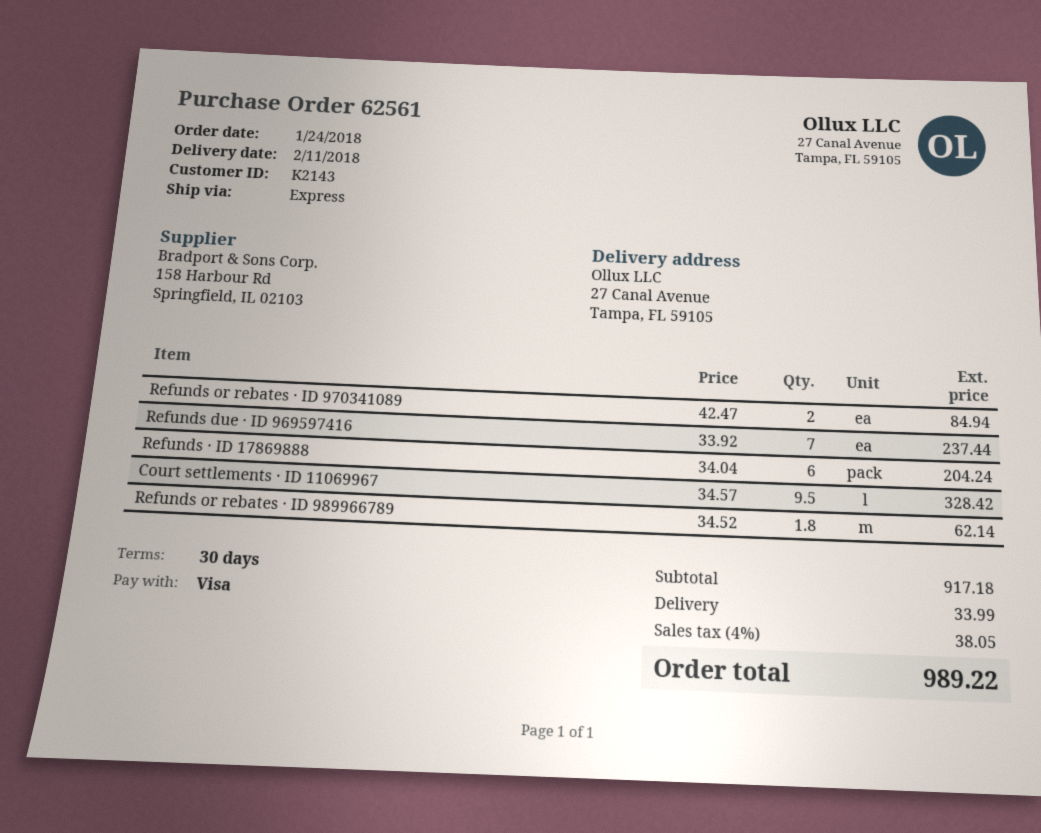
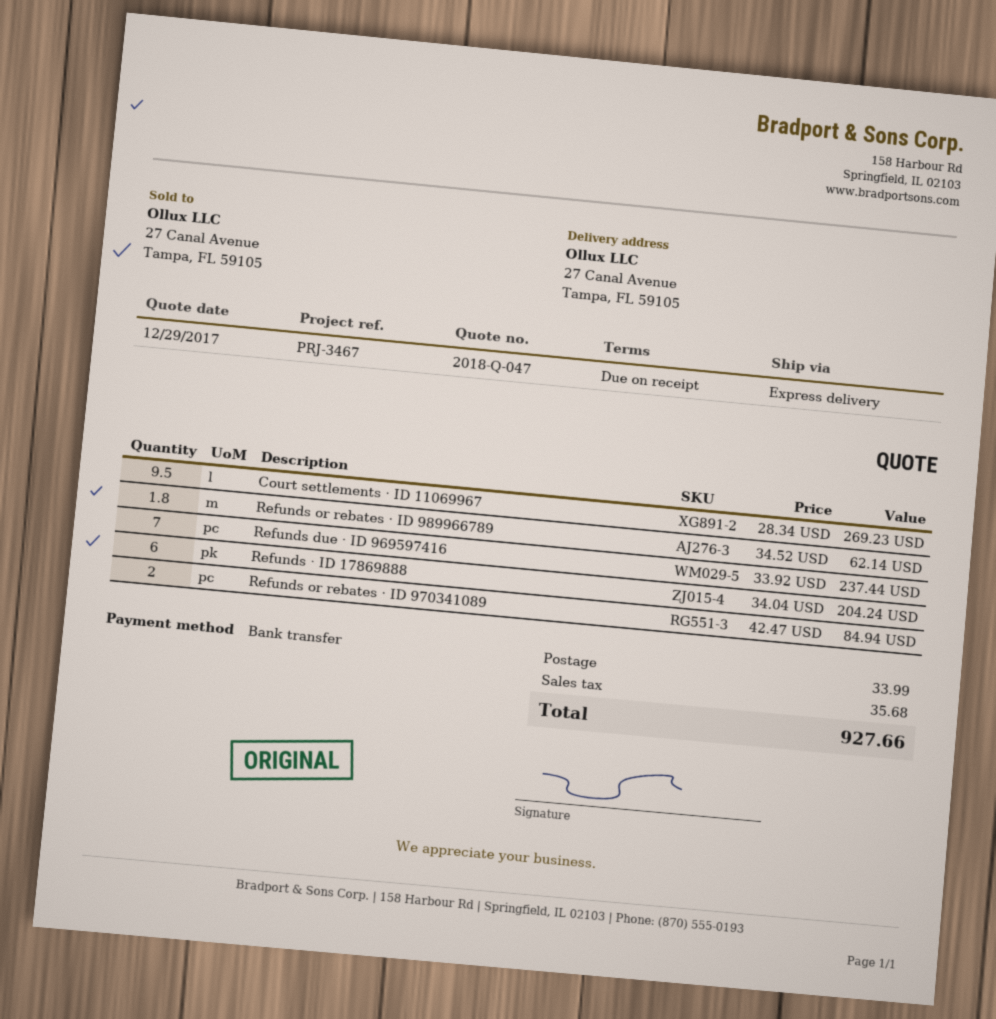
payment terms: 30 days -> on receipt
payment method: Visa -> bank transfer
Court settlements · ID 11069967: 9.5 x 34.57 = 328.42 -> 9.5 x 28.34 = 269.23
tax: 38.05 -> 35.68
total: 989.22 -> 927.66

